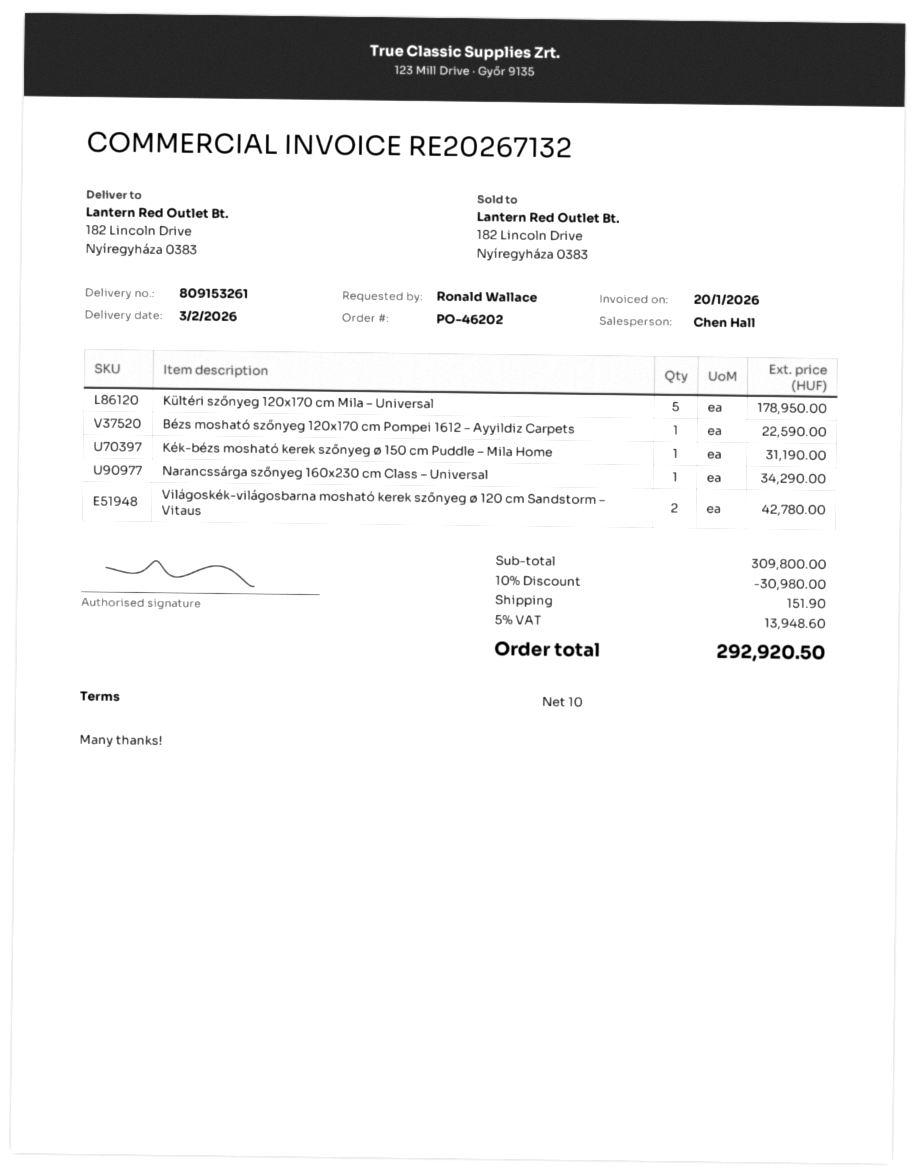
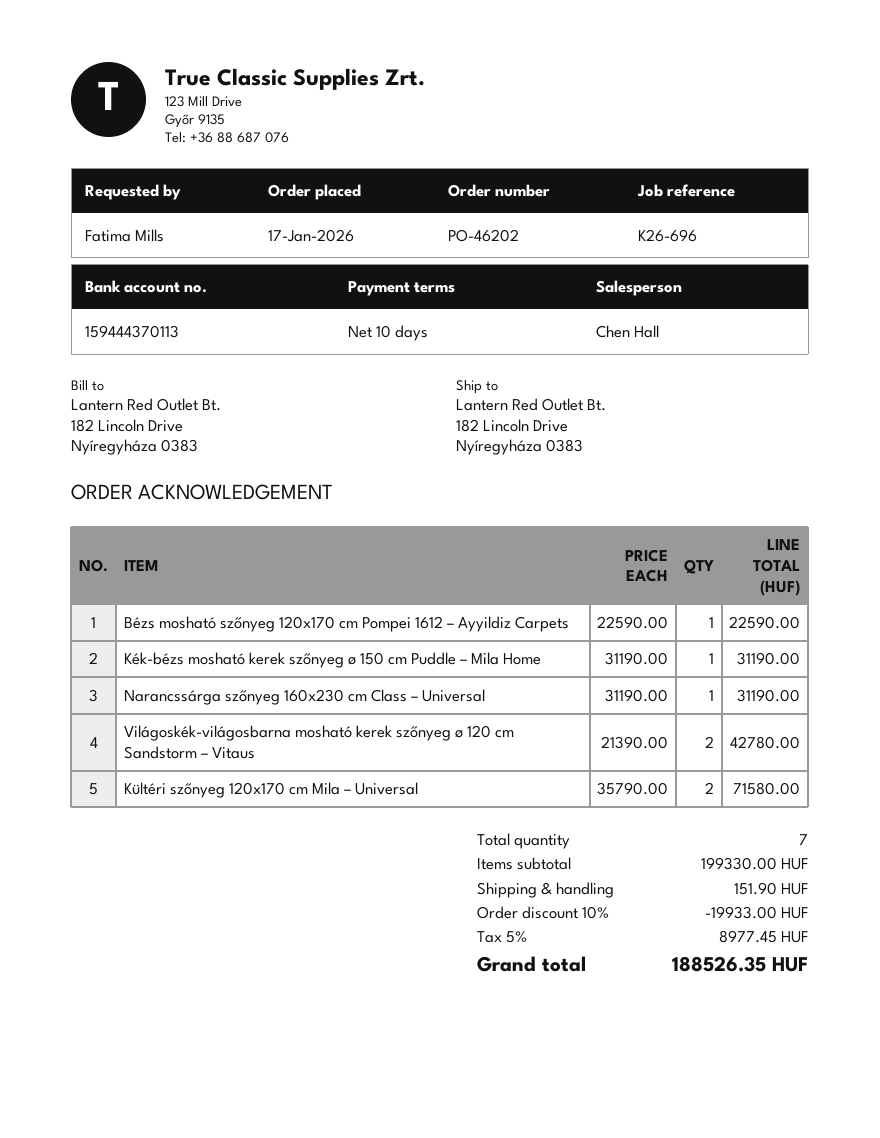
ordered by: Ronald Wallace -> Fatima Mills
Kültéri szőnyeg 120x170 cm Mila – Universal: 5 for 178950.00 -> 2 for 71580.00
Narancssárga szőnyeg 160x230 cm Class – Universal: 1 for 34290.00 -> 1 for 31190.00
subtotal: 309800.00 -> 199330.00
discount: 10% = 30980.00 -> 10% = 19933.00
tax: 5% = 13948.60 -> 5% = 8977.45
total: 292920.50 -> 188526.35

